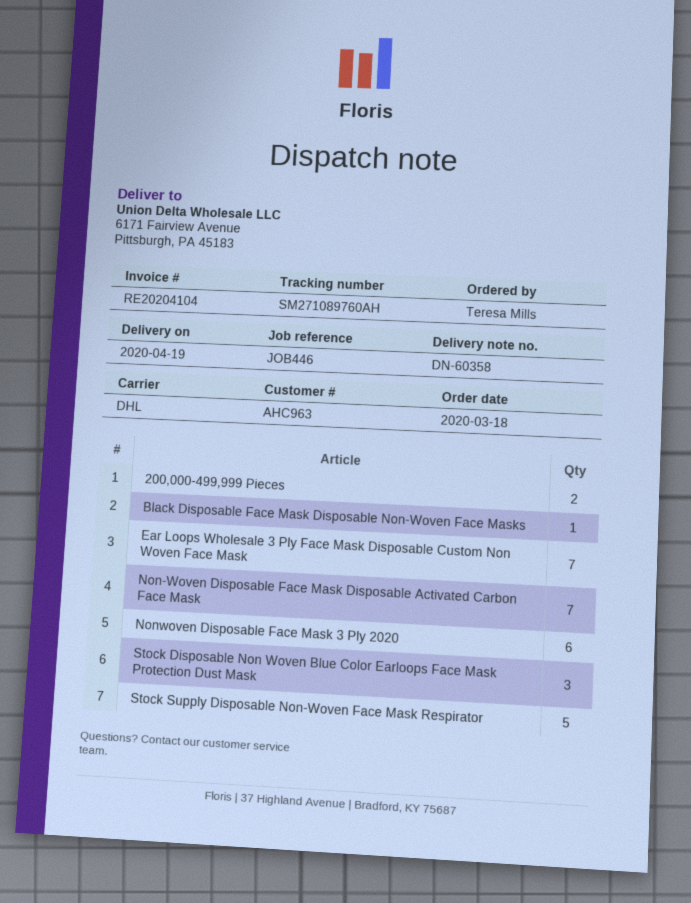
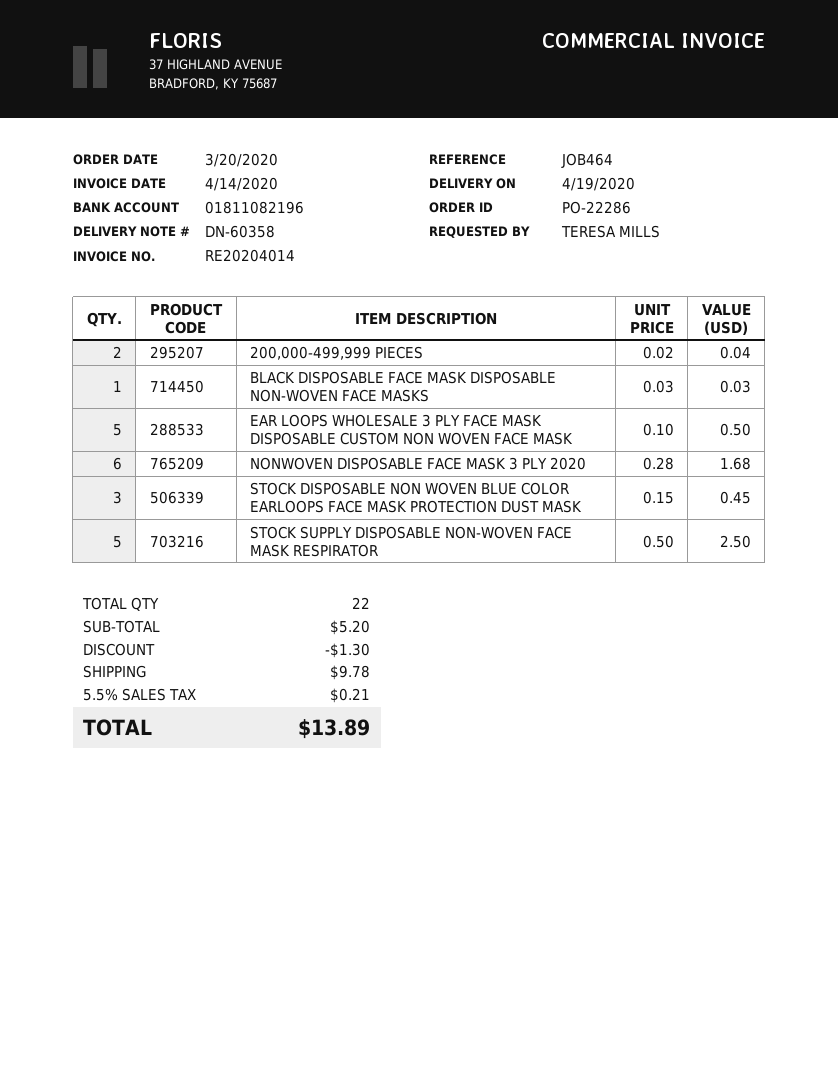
order date: 2020-03-18 -> 2020-03-20
invoice number: RE20204104 -> RE20204014
reference: JOB446 -> JOB464
Ear Loops Wholesale 3 Ply Face Mask Disposable Custom Non Woven Face Mask: 7 -> 5
Non-Woven Disposable Face Mask Disposable Activated Carbon Face Mask: 7 -> none

